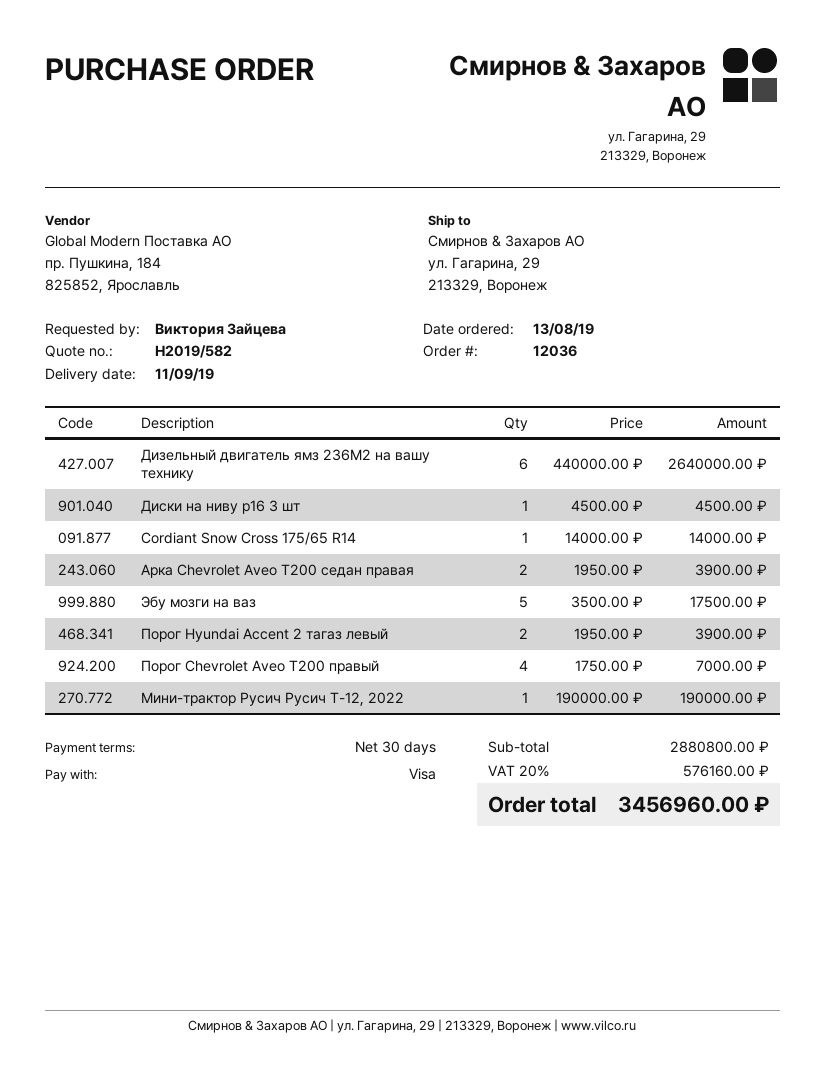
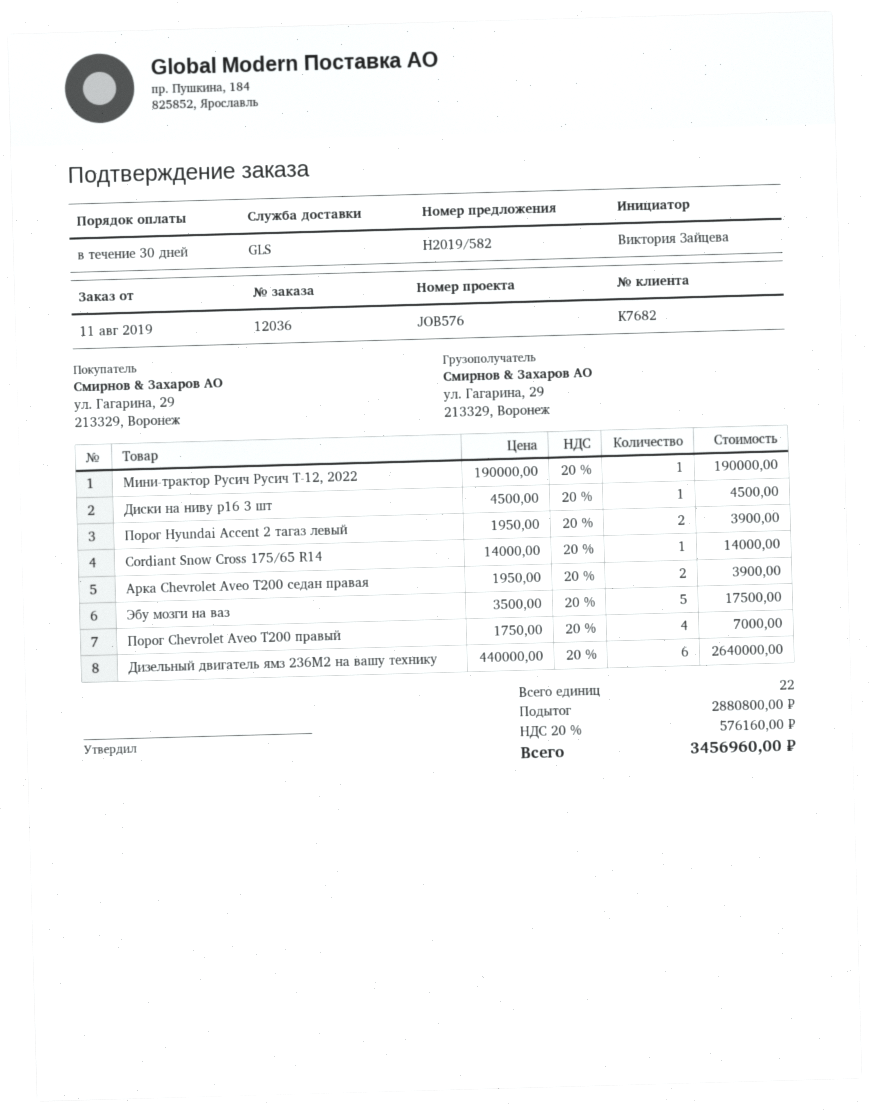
order date: 2019-08-13 -> 2019-08-11

